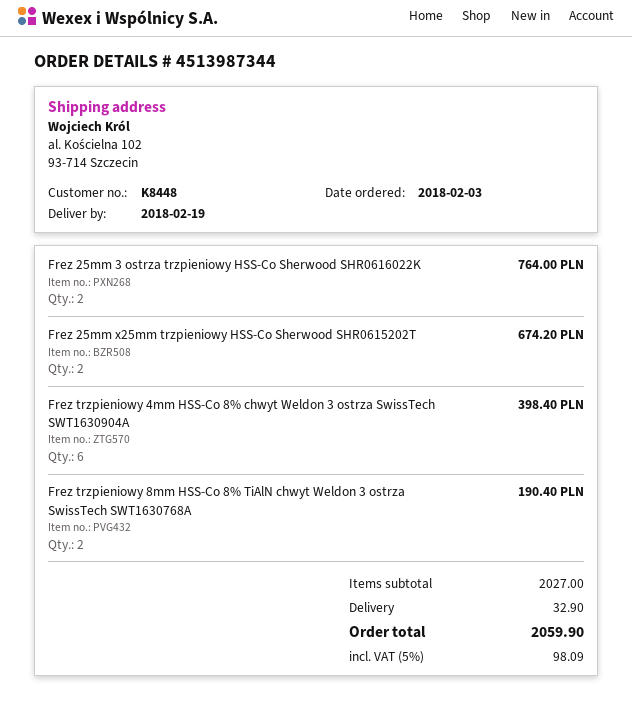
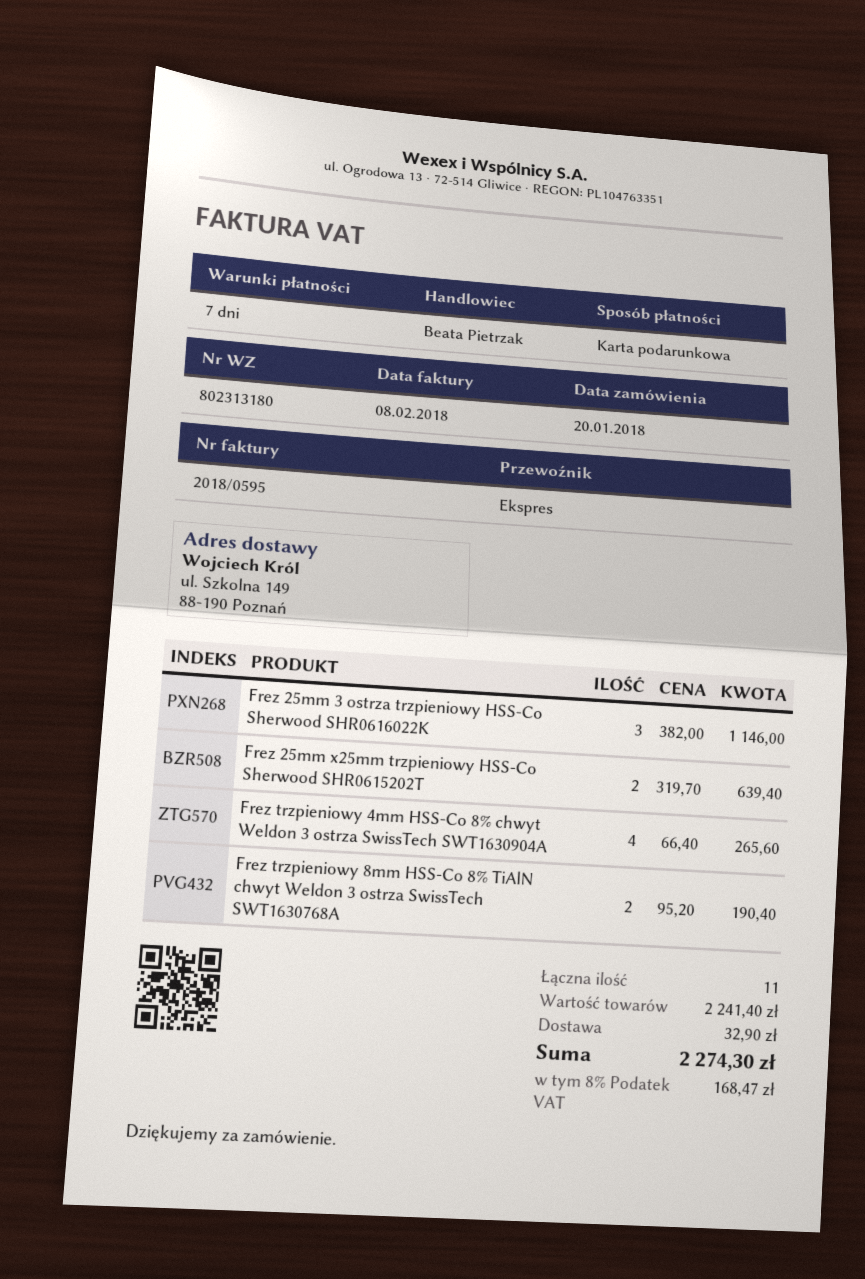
order date: 2018-02-03 -> 2018-01-20
ship to: al. Kościelna 102, 93-714 Szczecin -> ul. Szkolna 149, 88-190 Poznań
Frez 25mm 3 ostrza trzpieniowy HSS-Co Sherwood SHR0616022K: 2 for 764.00 -> 3 for 1146.00
Frez 25mm x25mm trzpieniowy HSS-Co Sherwood SHR0615202T: 2 for 674.20 -> 2 for 639.40
Frez trzpieniowy 4mm HSS-Co 8% chwyt Weldon 3 ostrza SwissTech SWT1630904A: 6 for 398.40 -> 4 for 265.60
subtotal: 2027.00 -> 2241.40
tax: 5% = 98.09 -> 8% = 168.47
total: 2059.90 -> 2274.30

